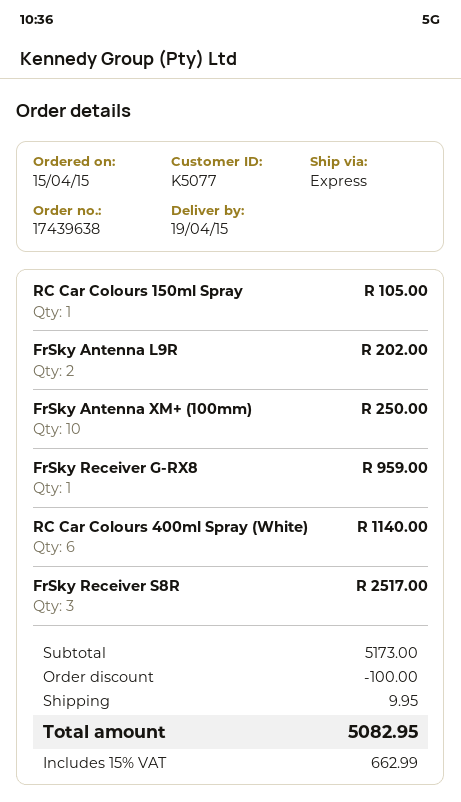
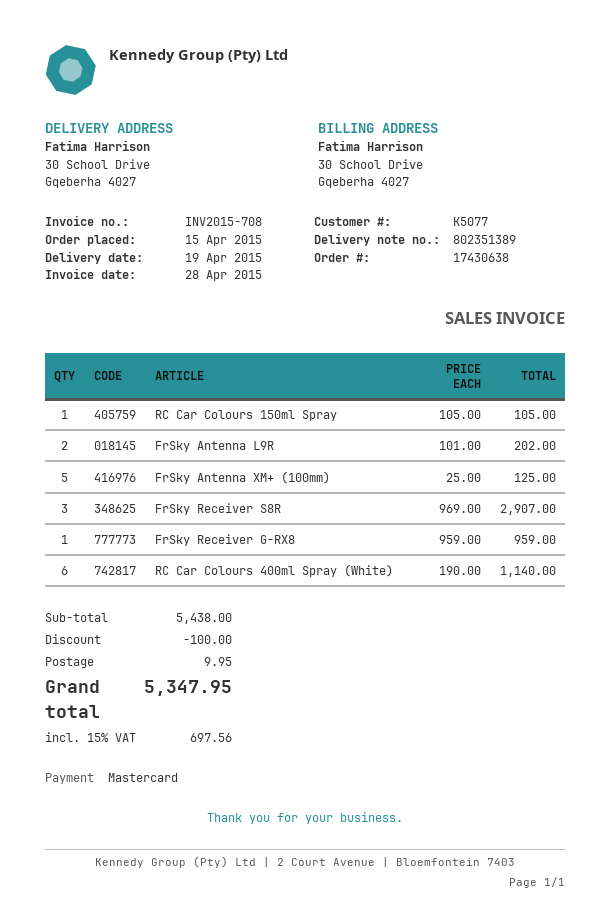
order number: 17439638 -> 17430638
FrSky Antenna XM+ (100mm): 10 for 250.00 -> 5 for 125.00
FrSky Receiver S8R: 3 for 2517.00 -> 3 for 2907.00
subtotal: 5173.00 -> 5438.00
tax: 15% = 662.99 -> 15% = 697.56
total: 5082.95 -> 5347.95

